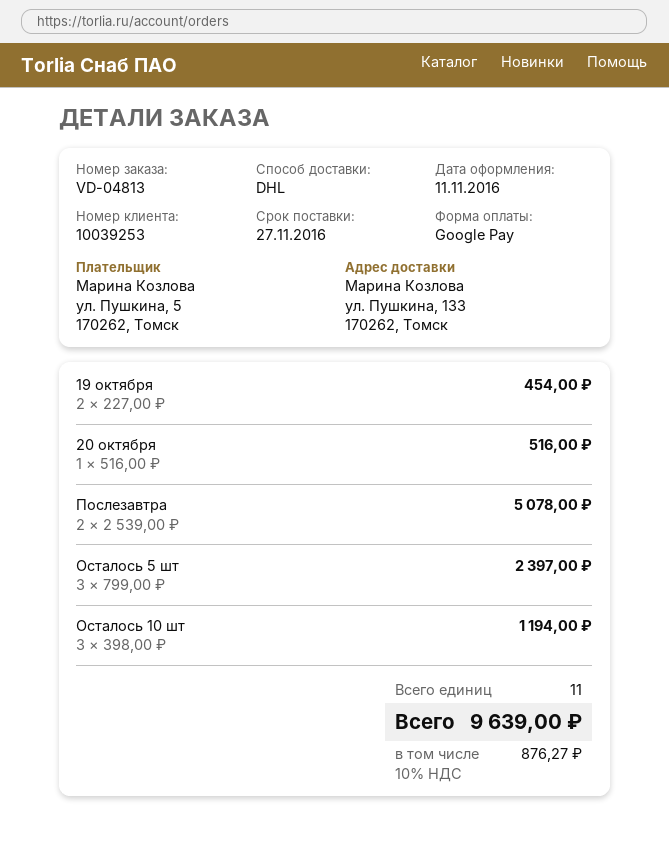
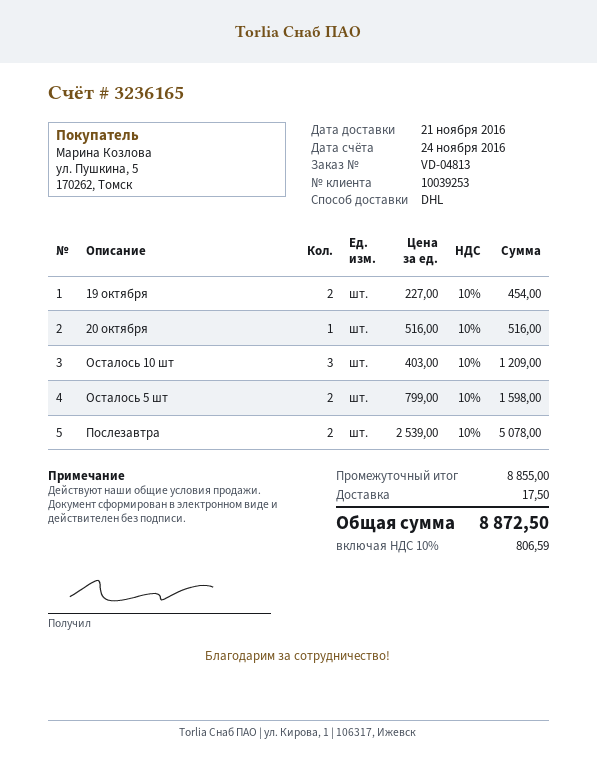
delivery date: 2016-11-27 -> 2016-11-21
Осталось 5 шт: 3 x 799.00 = 2397.00 -> 2 x 799.00 = 1598.00
Осталось 10 шт: 3 x 398.00 = 1194.00 -> 3 x 403.00 = 1209.00
shipping: none -> 17.50
tax: 10% = 876.27 -> 10% = 806.59
total: 9639.00 -> 8872.50

